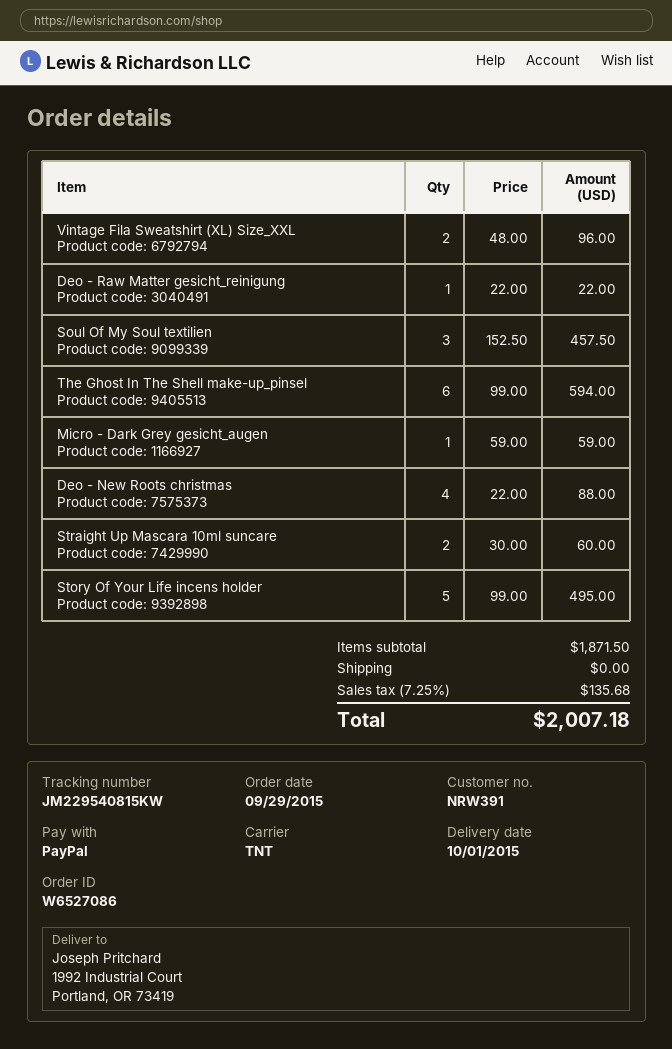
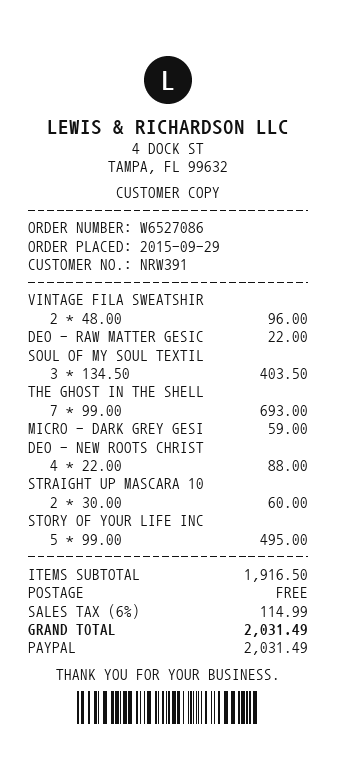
Soul Of My Soul textilien: 3 x 152.50 = 457.50 -> 3 x 134.50 = 403.50
The Ghost In The Shell make-up_pinsel: 6 x 99.00 = 594.00 -> 7 x 99.00 = 693.00
subtotal: 1871.50 -> 1916.50
tax: 7.25% = 135.68 -> 6% = 114.99
total: 2007.18 -> 2031.49

